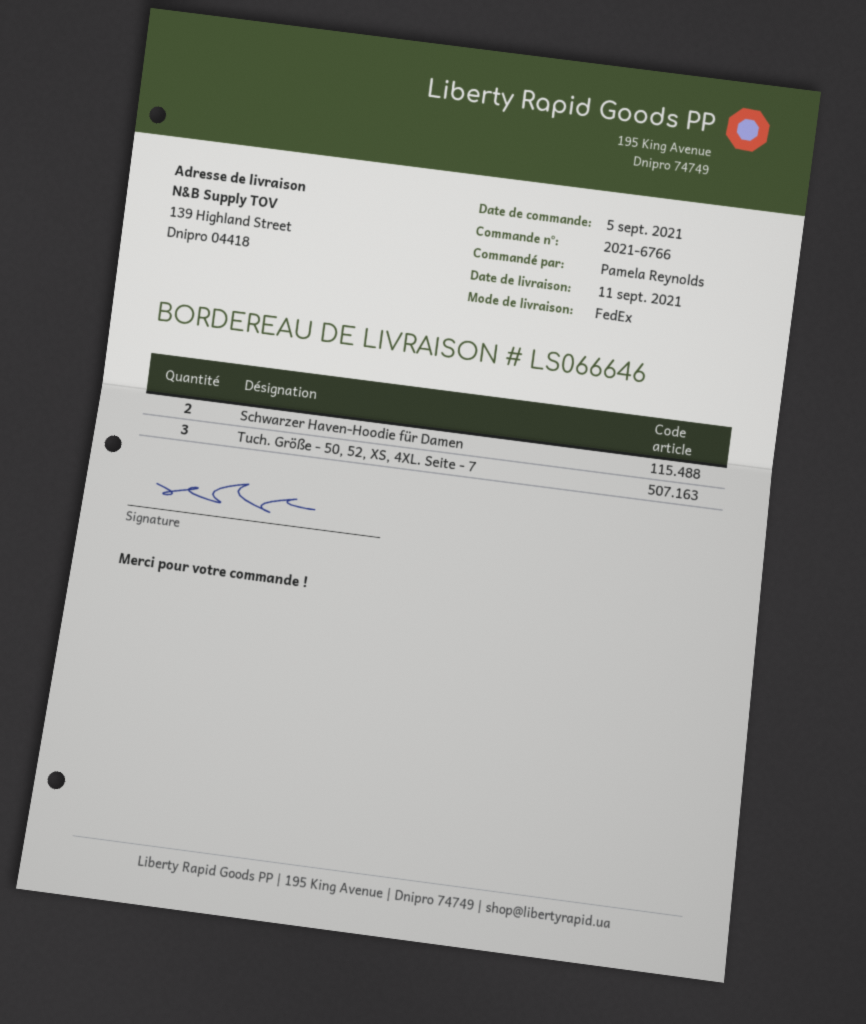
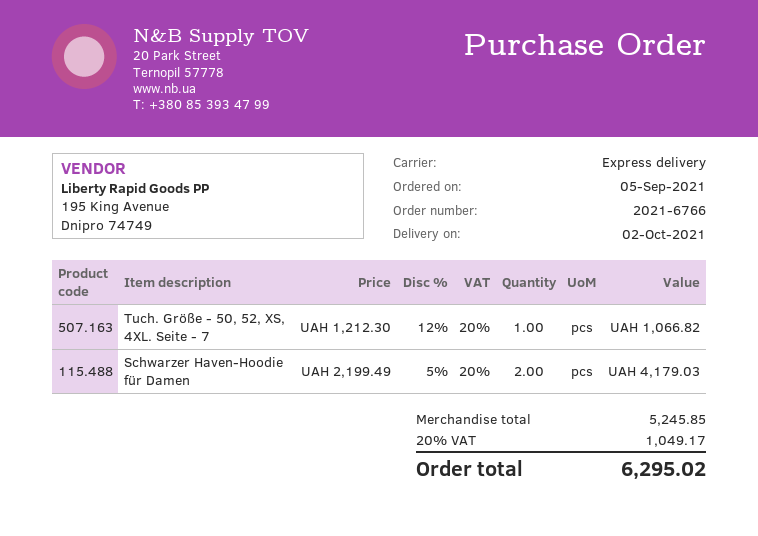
delivery date: 2021-09-11 -> 2021-10-02
shipping method: FedEx -> express
Tuch. Größe - 50, 52, XS, 4XL. Seite - 7: 3 -> 1

